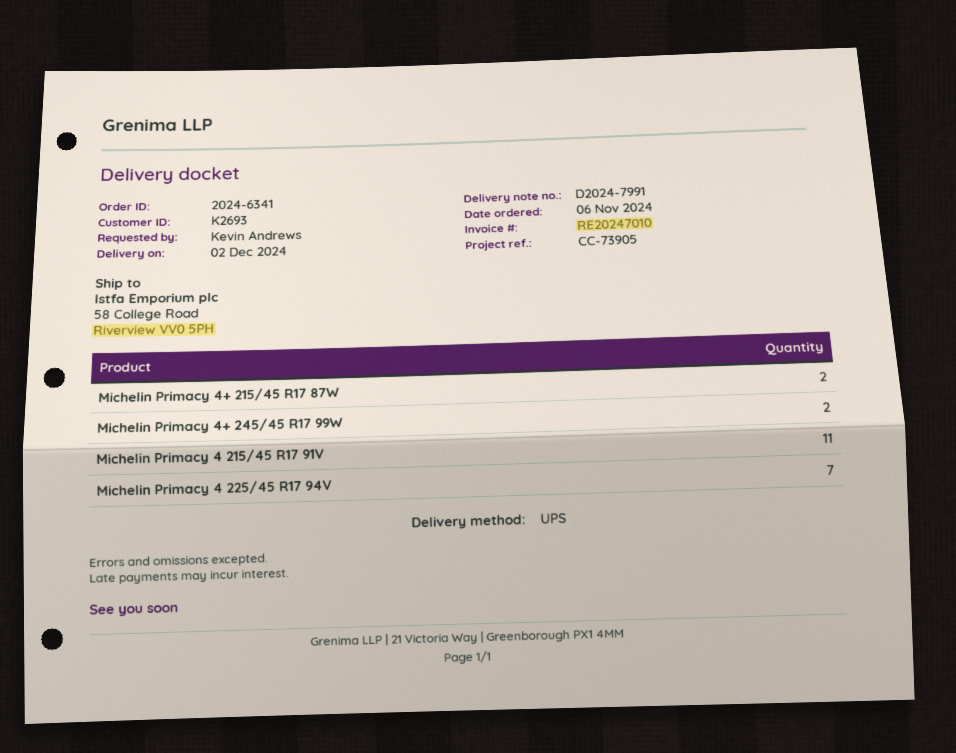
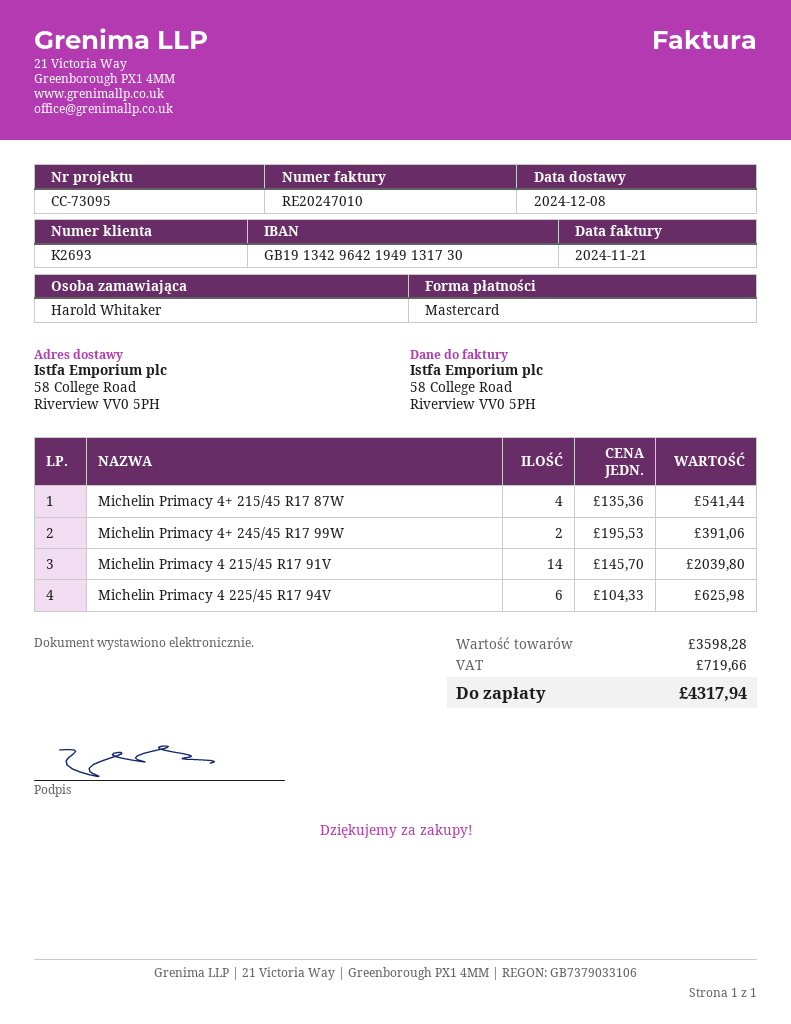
delivery date: 2024-12-02 -> 2024-12-08
reference: CC-73905 -> CC-73095
ordered by: Kevin Andrews -> Harold Whitaker
Michelin Primacy 4+ 215/45 R17 87W: 2 -> 4
Michelin Primacy 4 215/45 R17 91V: 11 -> 14
Michelin Primacy 4 225/45 R17 94V: 7 -> 6

